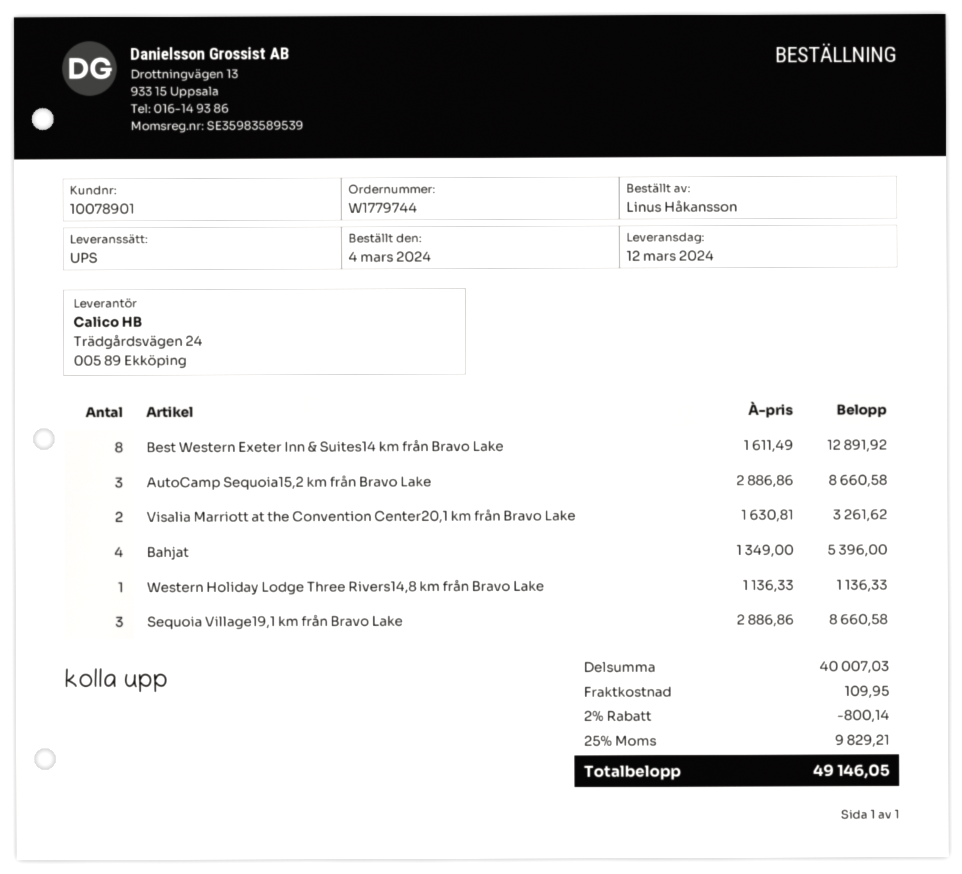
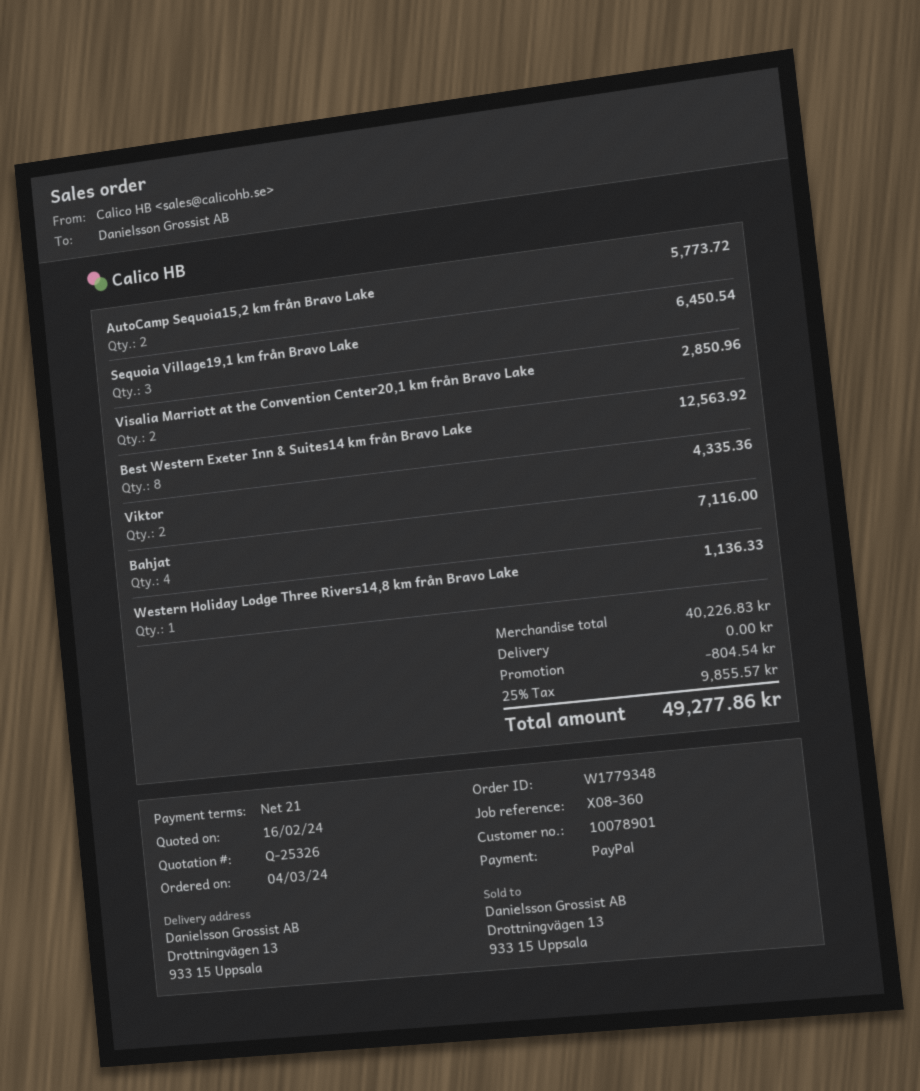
order number: W1779744 -> W1779348
Best Western Exeter Inn & Suites14 km från Bravo Lake: 8 for 12891.92 -> 8 for 12563.92
AutoCamp Sequoia15,2 km från Bravo Lake: 3 for 8660.58 -> 2 for 5773.72
Visalia Marriott at the Convention Center20,1 km från Bravo Lake: 2 for 3261.62 -> 2 for 2850.96
Bahjat: 4 for 5396.00 -> 4 for 7116.00
Sequoia Village19,1 km från Bravo Lake: 3 for 8660.58 -> 3 for 6450.54
Viktor: none -> 2 for 4335.36
subtotal: 40007.03 -> 40226.83
discount: 800.14 -> 804.54
shipping: 109.95 -> 0.00
tax: 25% = 9829.21 -> 25% = 9855.57
total: 49146.05 -> 49277.86

